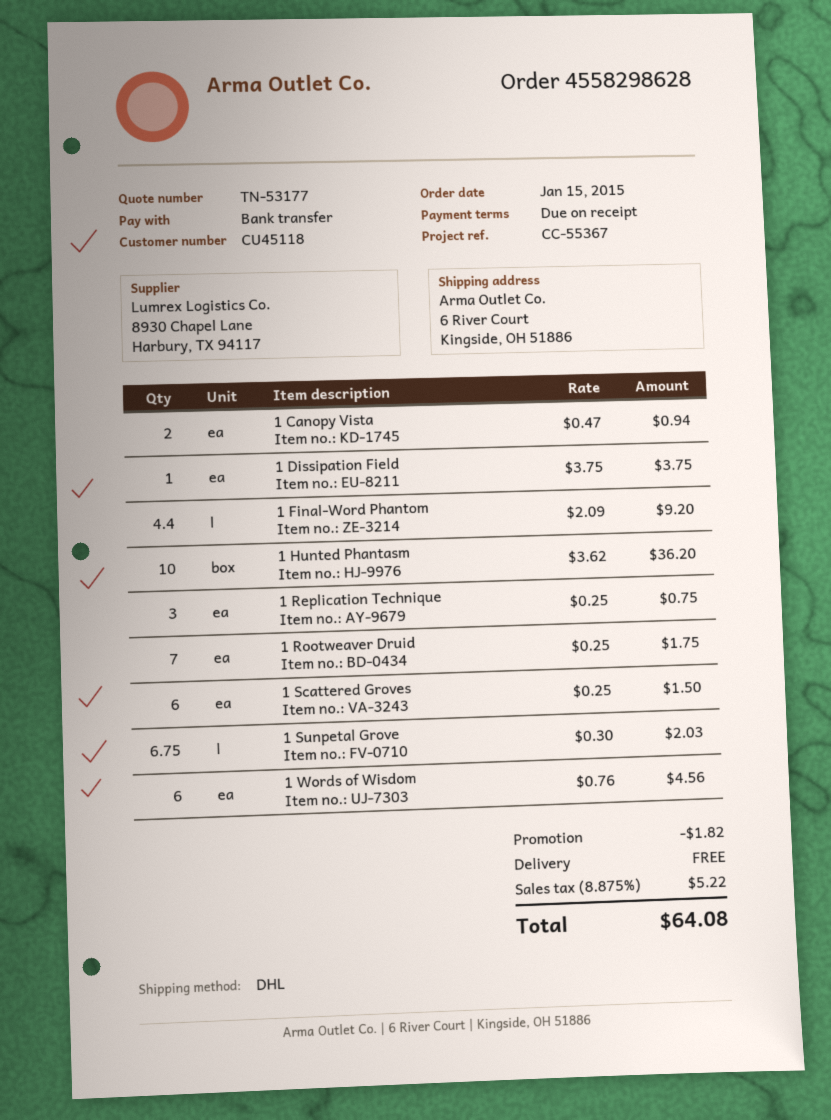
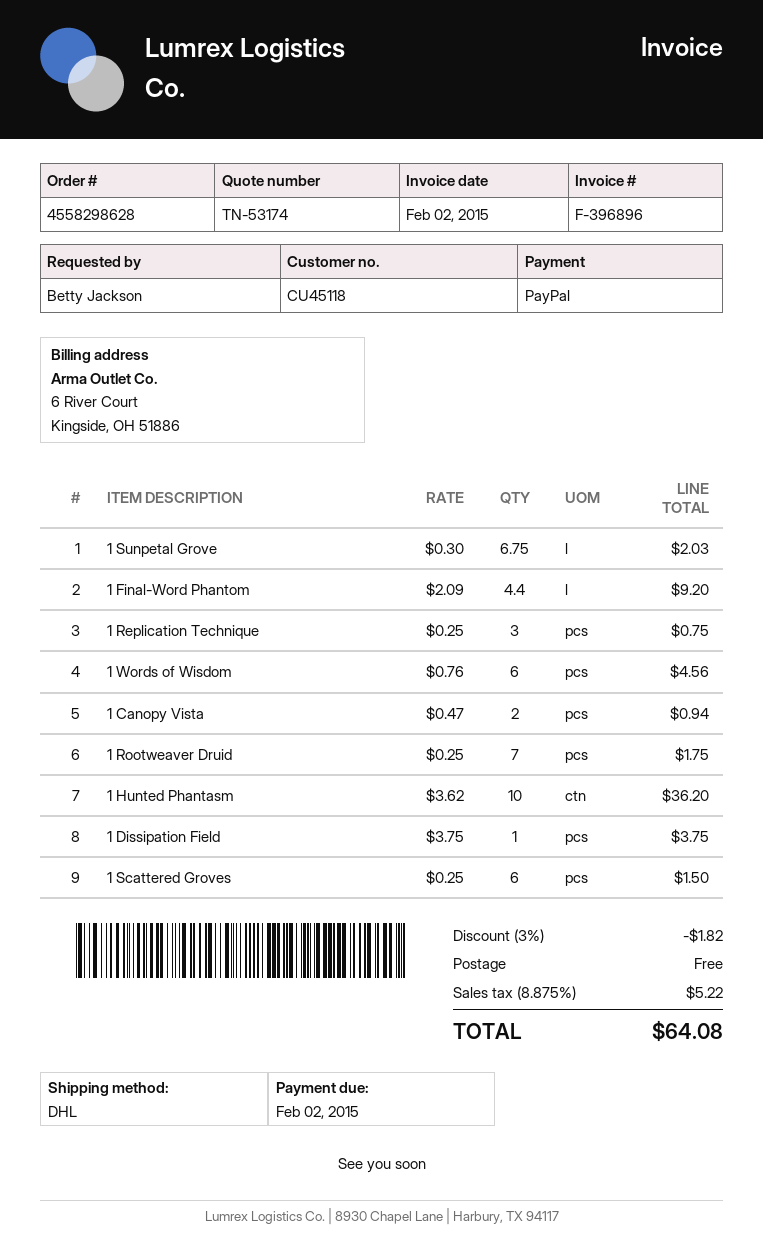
quote number: TN-53177 -> TN-53174
payment method: bank transfer -> PayPal

